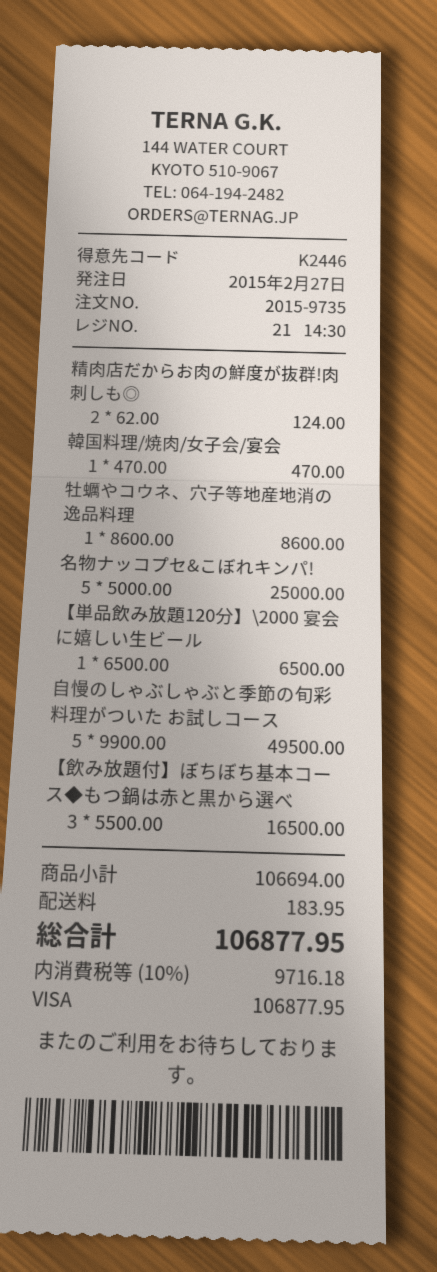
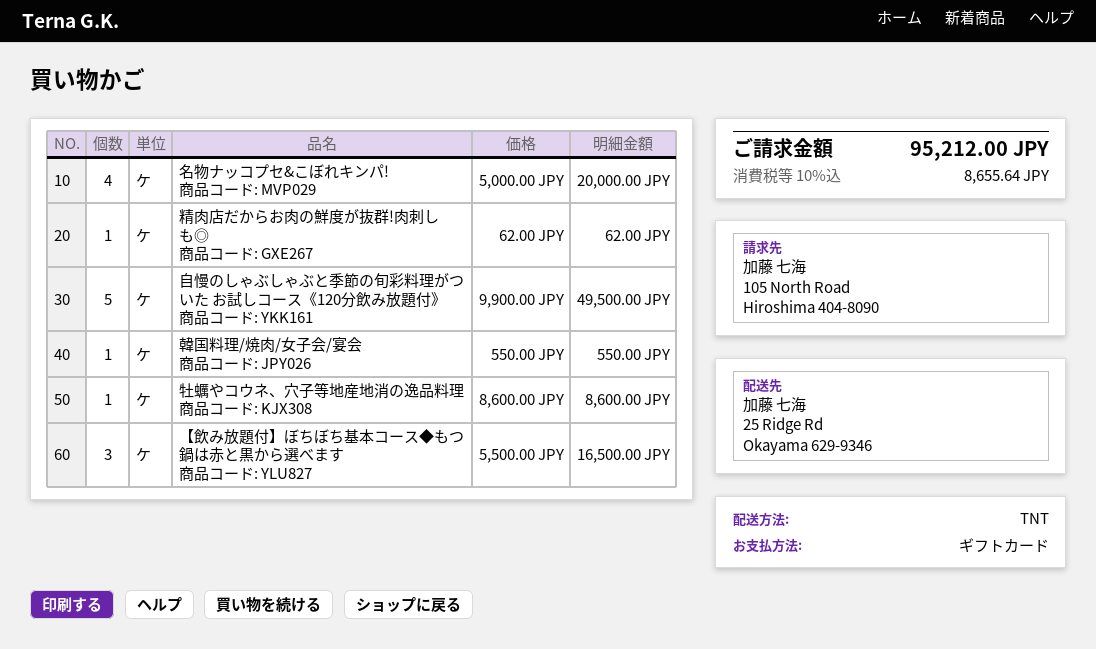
payment method: Visa -> gift card
精肉店だからお肉の鮮度が抜群!肉刺しも◎: 2 x 62.00 = 124.00 -> 1 x 62.00 = 62.00
韓国料理/焼肉/女子会/宴会: 1 x 470.00 = 470.00 -> 1 x 550.00 = 550.00
名物ナッコプセ&こぼれキンパ!: 5 x 5000.00 = 25000.00 -> 4 x 5000.00 = 20000.00
【単品飲み放題120分】\2000 宴会に嬉しい生ビール: 1 x 6500.00 = 6500.00 -> none
shipping: 183.95 -> none
tax: 10% = 9716.18 -> 10% = 8655.64
total: 106877.95 -> 95212.00

